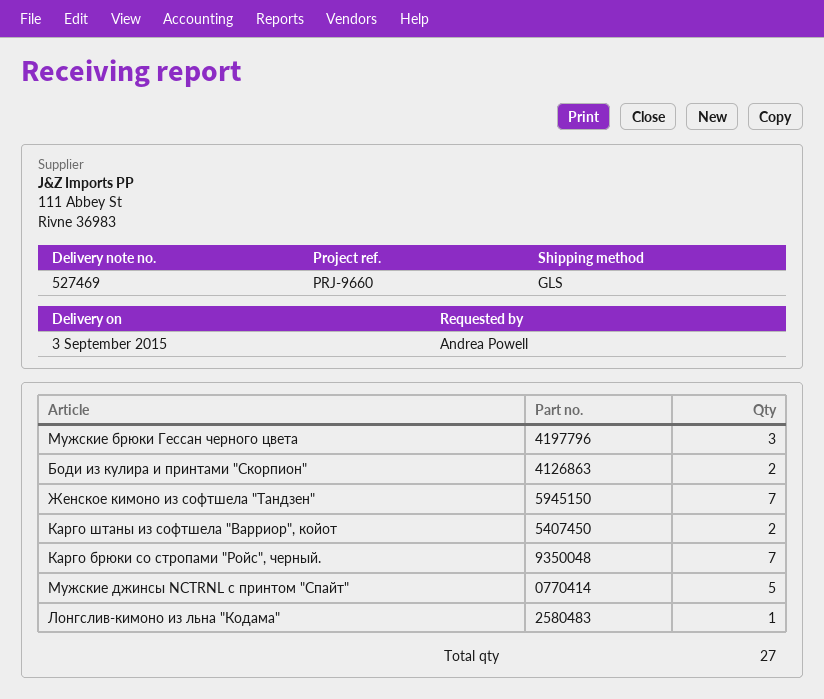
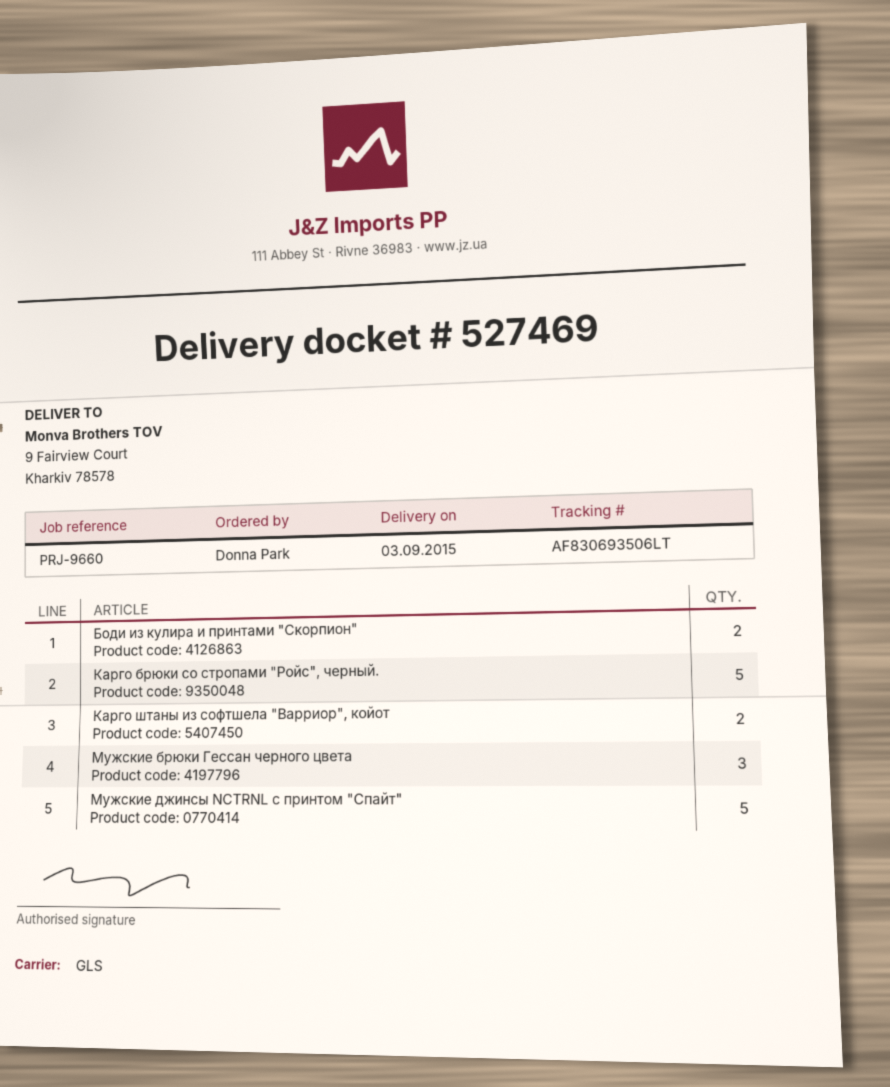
ordered by: Andrea Powell -> Donna Park
Женское кимоно из софтшела "Тандзен": 7 -> none
Карго брюки со стропами "Ройс", черный.: 7 -> 5
Лонгслив-кимоно из льна "Кодама": 1 -> none

